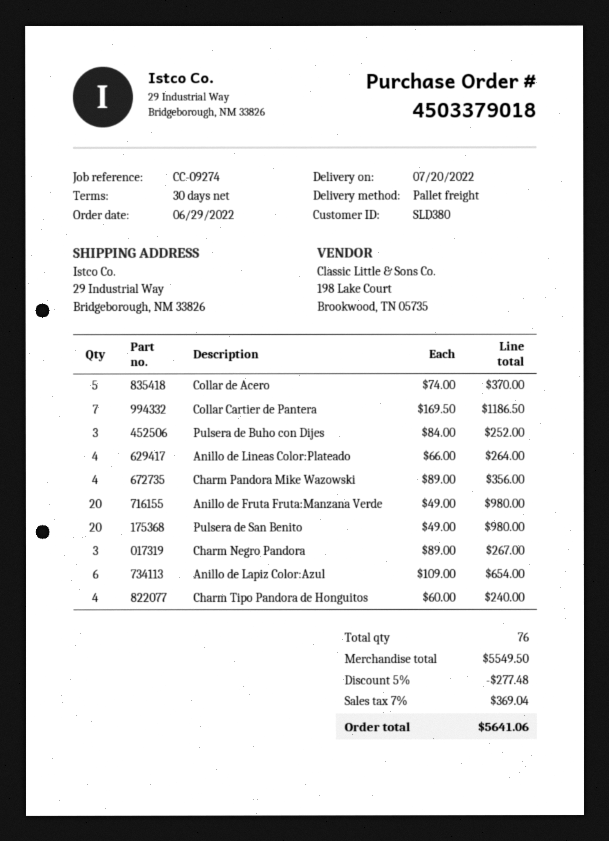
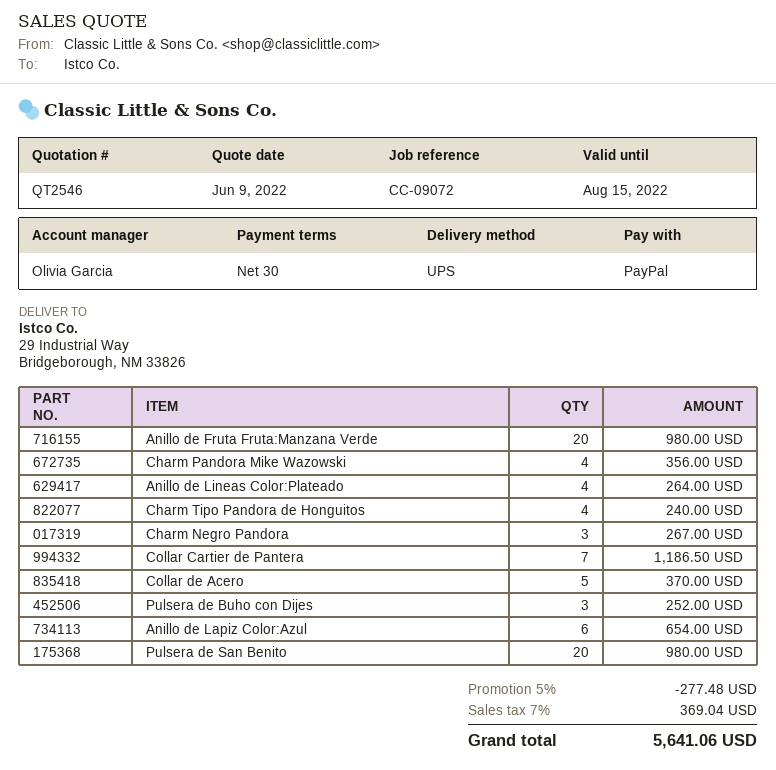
reference: CC-09274 -> CC-09072
shipping method: pallet freight -> UPS

